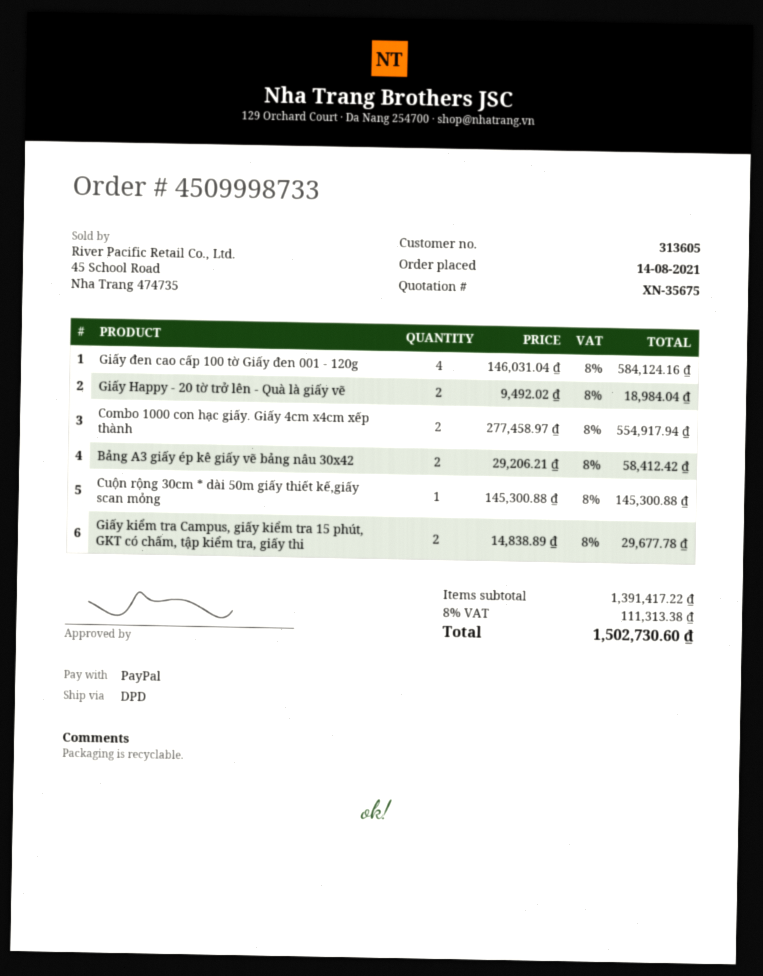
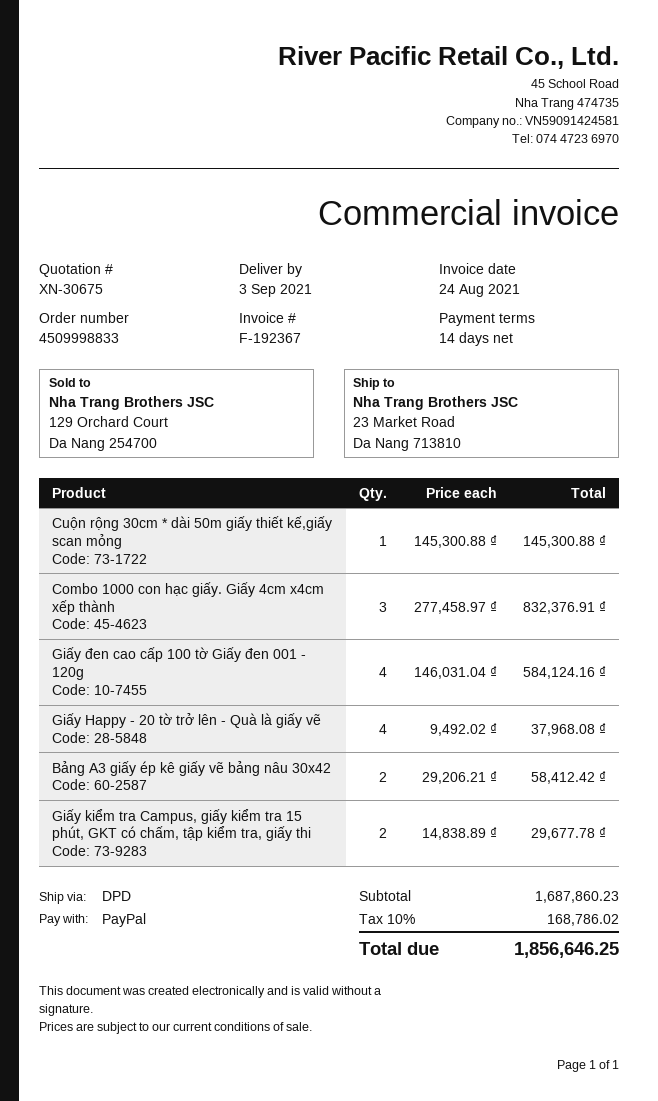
quote number: XN-35675 -> XN-30675
order number: 4509998733 -> 4509998833
Giấy Happy - 20 tờ trở lên - Quà là giấy vẽ: 2 x 9492.02 = 18984.04 -> 4 x 9492.02 = 37968.08
Combo 1000 con hạc giấy. Giấy 4cm x4cm xếp thành: 2 x 277458.97 = 554917.94 -> 3 x 277458.97 = 832376.91
subtotal: 1391417.22 -> 1687860.23
tax: 8% = 111313.38 -> 10% = 168786.02
total: 1502730.60 -> 1856646.25

